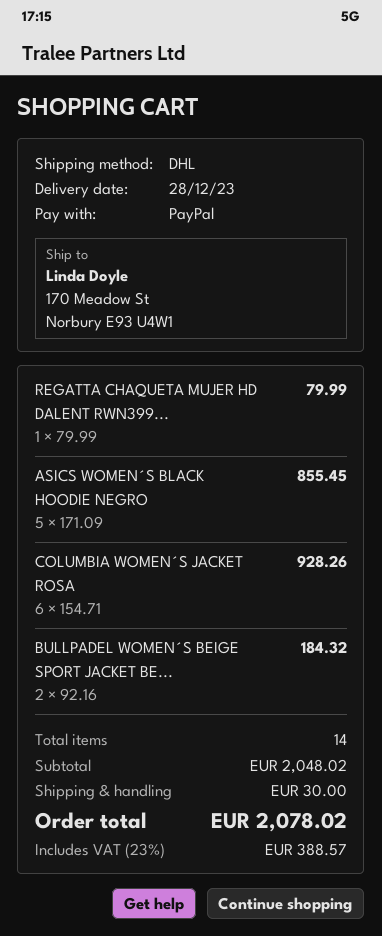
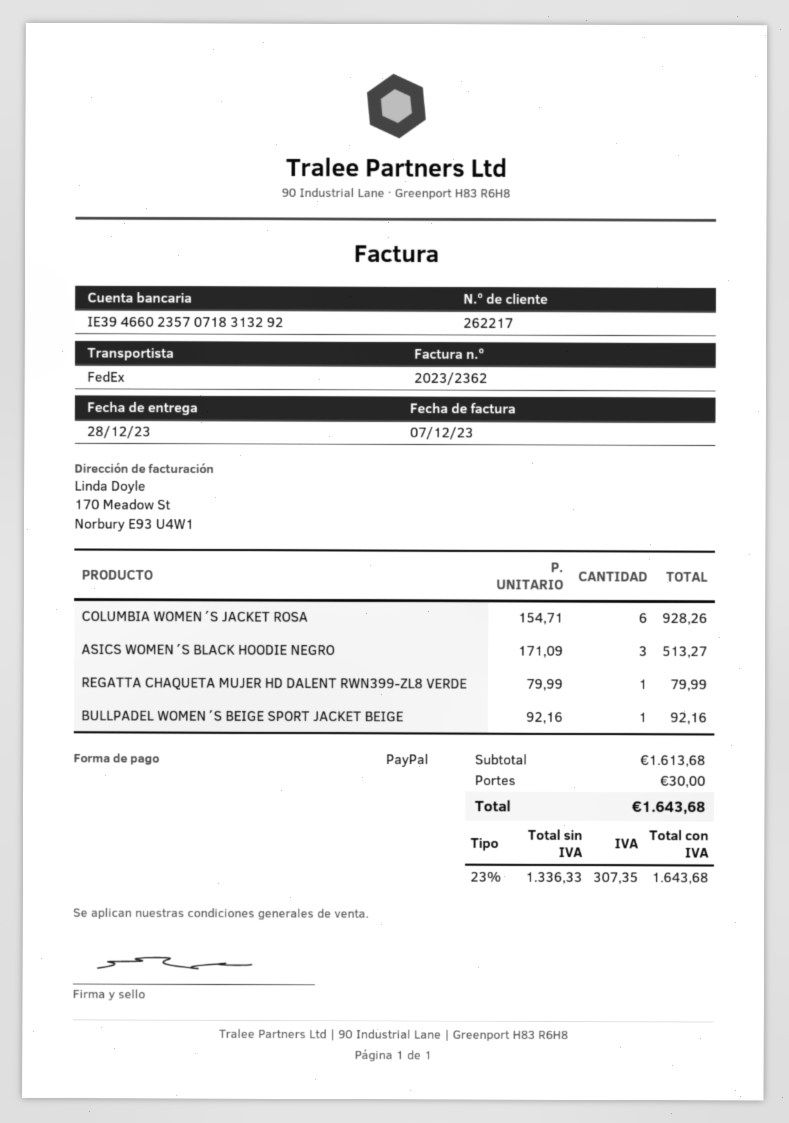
shipping method: DHL -> FedEx
ASICS WOMEN´S BLACK HOODIE NEGRO: 5 x 171.09 = 855.45 -> 3 x 171.09 = 513.27
BULLPADEL WOMEN´S BEIGE SPORT JACKET BE...: 2 x 92.16 = 184.32 -> 1 x 92.16 = 92.16
subtotal: 2048.02 -> 1613.68
tax: 23% = 388.57 -> 23% = 307.35
total: 2078.02 -> 1643.68

